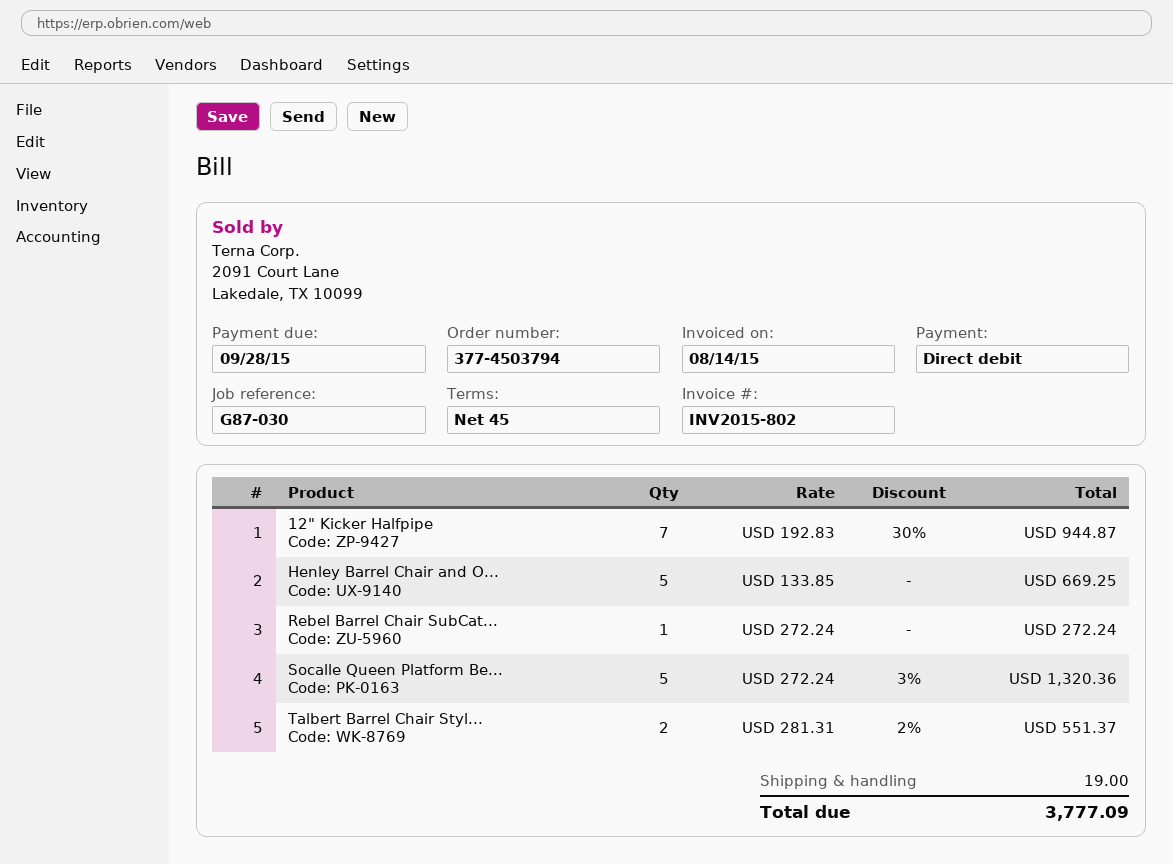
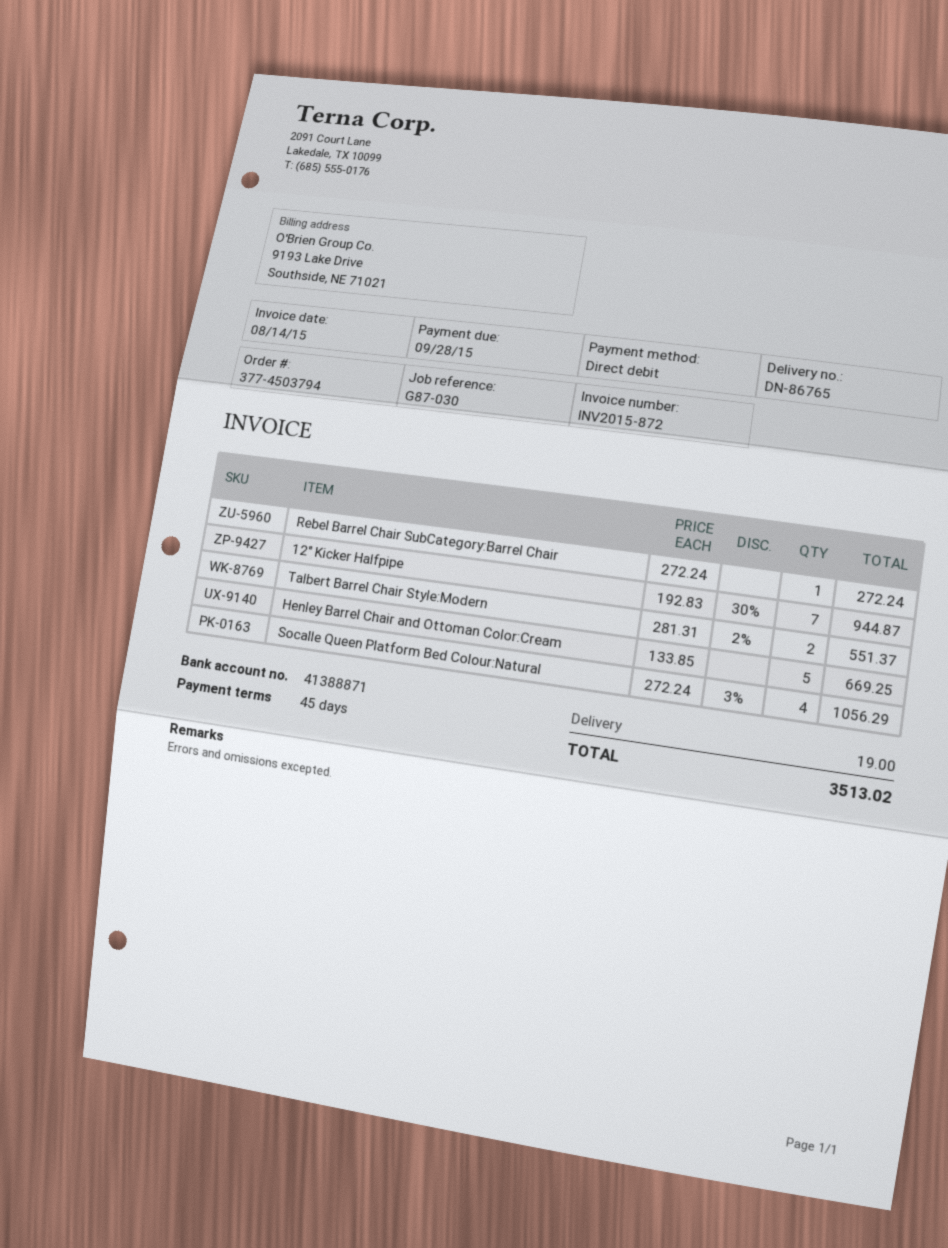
invoice number: INV2015-802 -> INV2015-872
Socalle Queen Platform Be...: 5 x 272.24 - 3% = 1320.36 -> 4 x 272.24 - 3% = 1056.29
total: 3777.09 -> 3513.02

